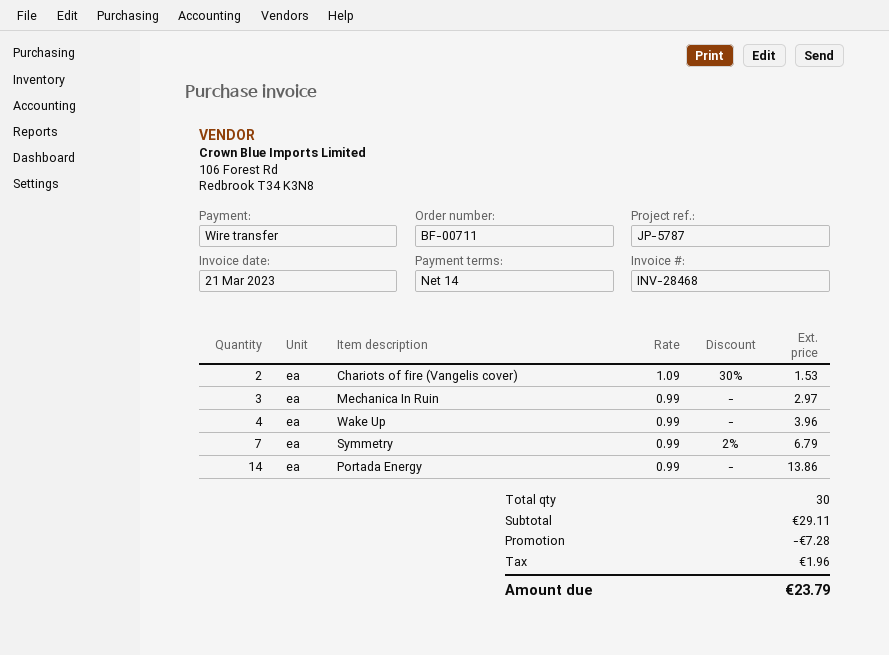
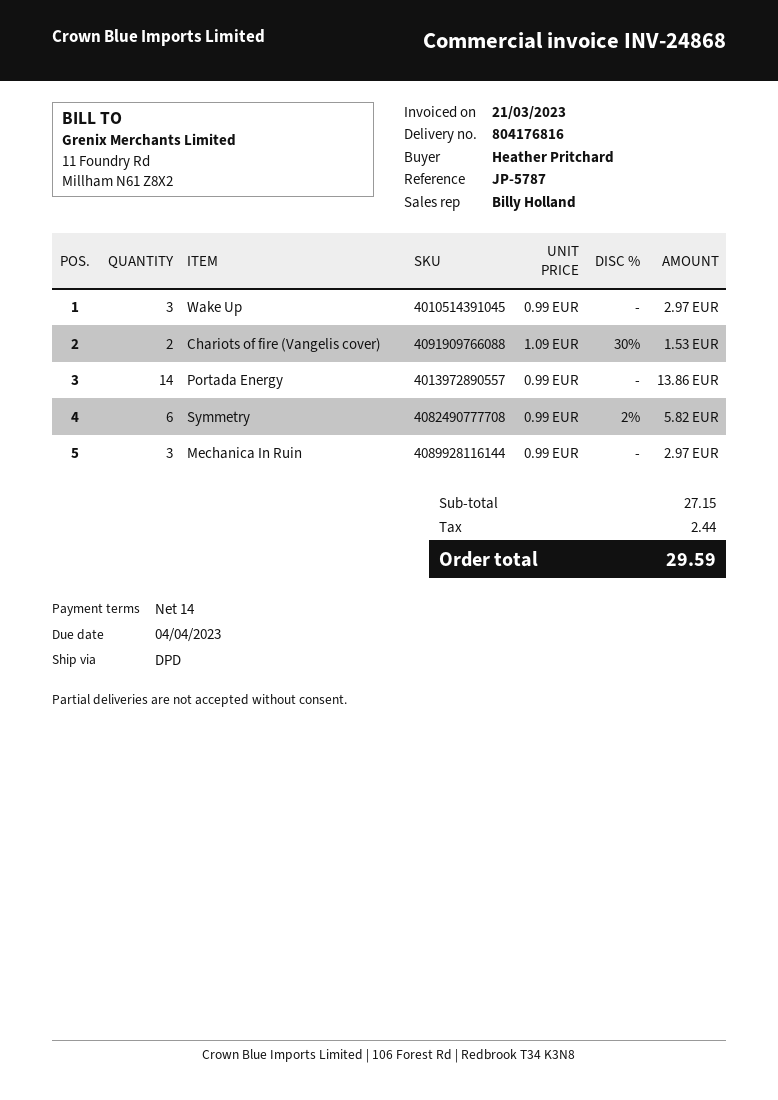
invoice number: INV-28468 -> INV-24868
Wake Up: 4 x 0.99 = 3.96 -> 3 x 0.99 = 2.97
Symmetry: 7 x 0.99 - 2% = 6.79 -> 6 x 0.99 - 2% = 5.82
subtotal: 29.11 -> 27.15
discount: 7.28 -> none
tax: 1.96 -> 2.44
total: 23.79 -> 29.59

